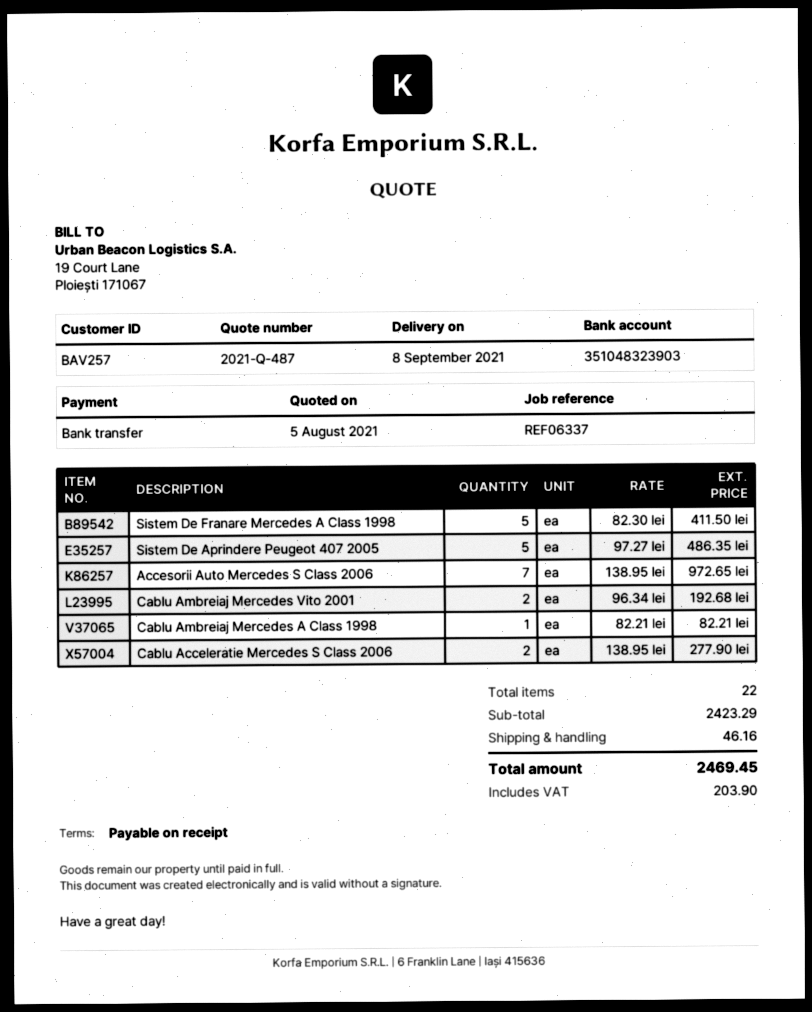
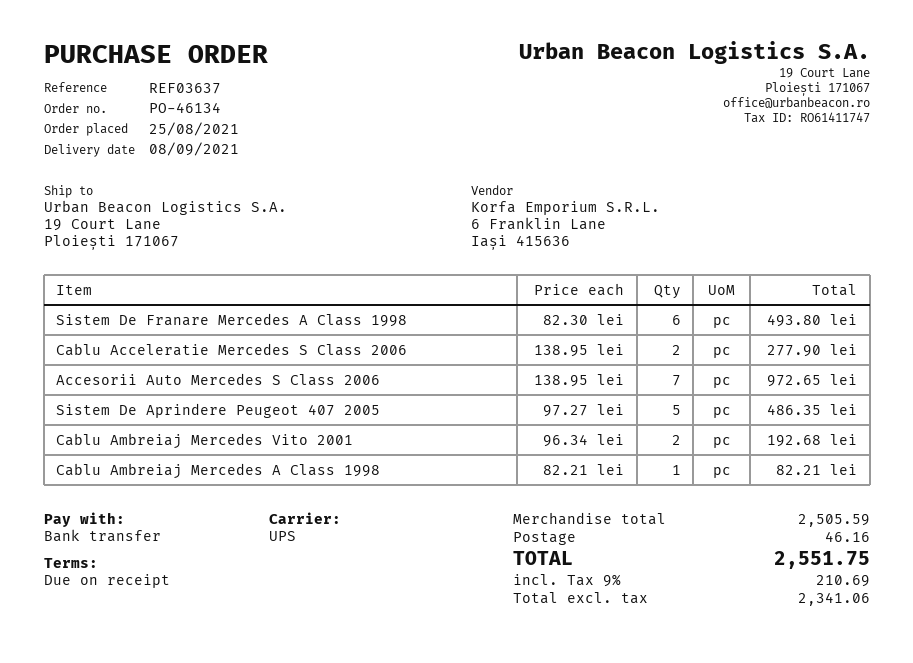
reference: REF06337 -> REF03637
Sistem De Franare Mercedes A Class 1998: 5 x 82.30 = 411.50 -> 6 x 82.30 = 493.80
subtotal: 2423.29 -> 2505.59
tax: 203.90 -> 210.69
total: 2469.45 -> 2551.75

